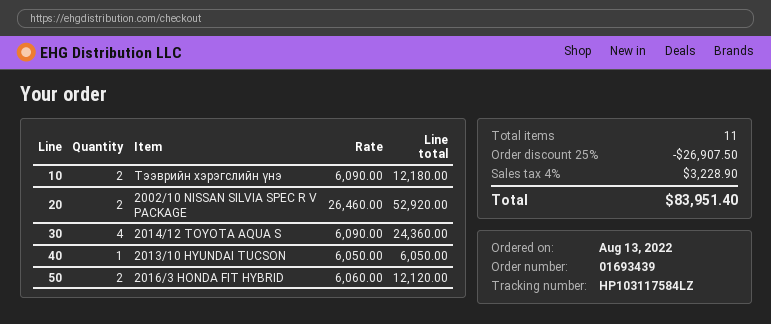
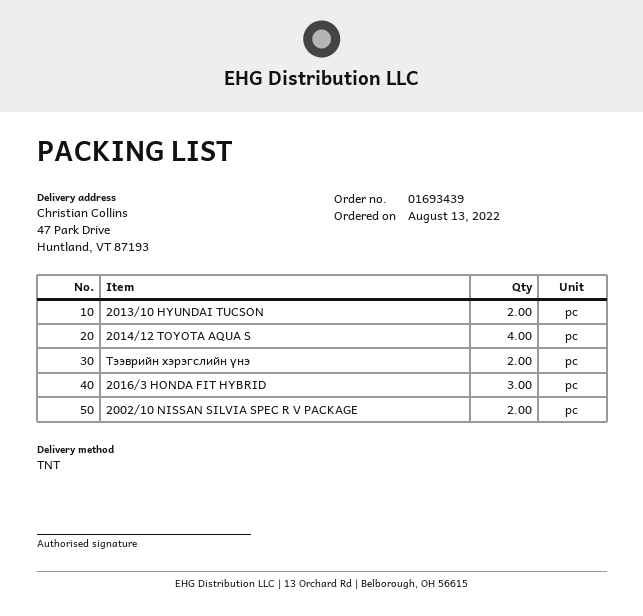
2013/10 HYUNDAI TUCSON: 1 -> 2
2016/3 HONDA FIT HYBRID: 2 -> 3

